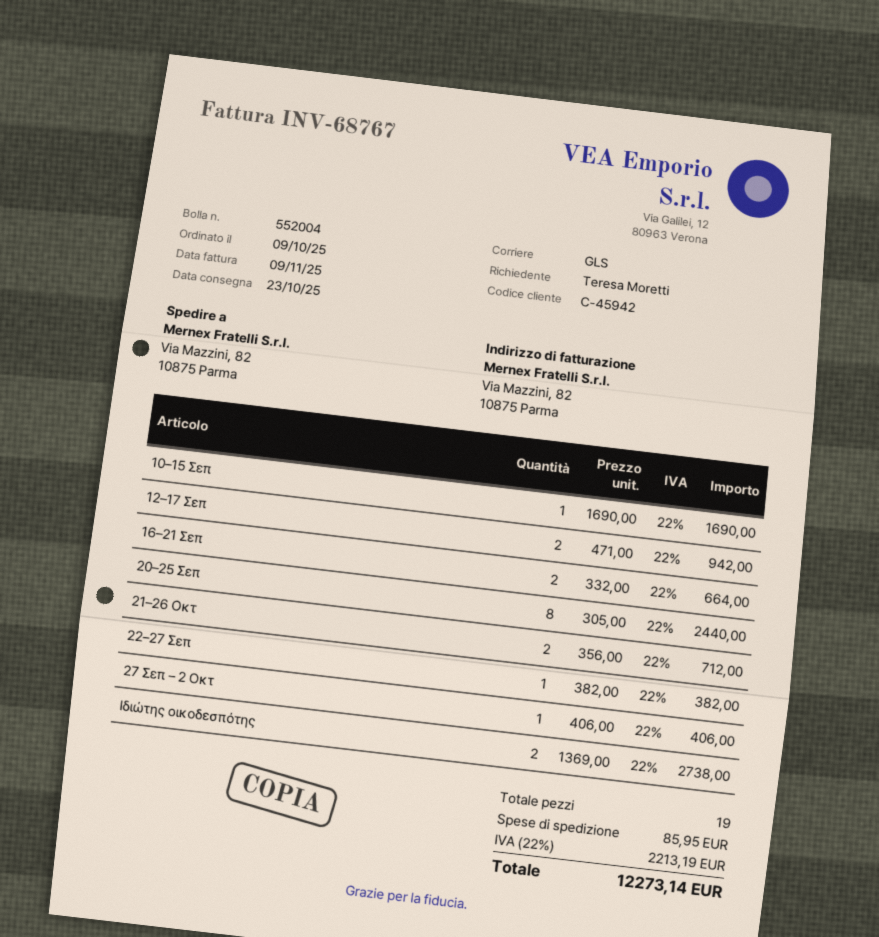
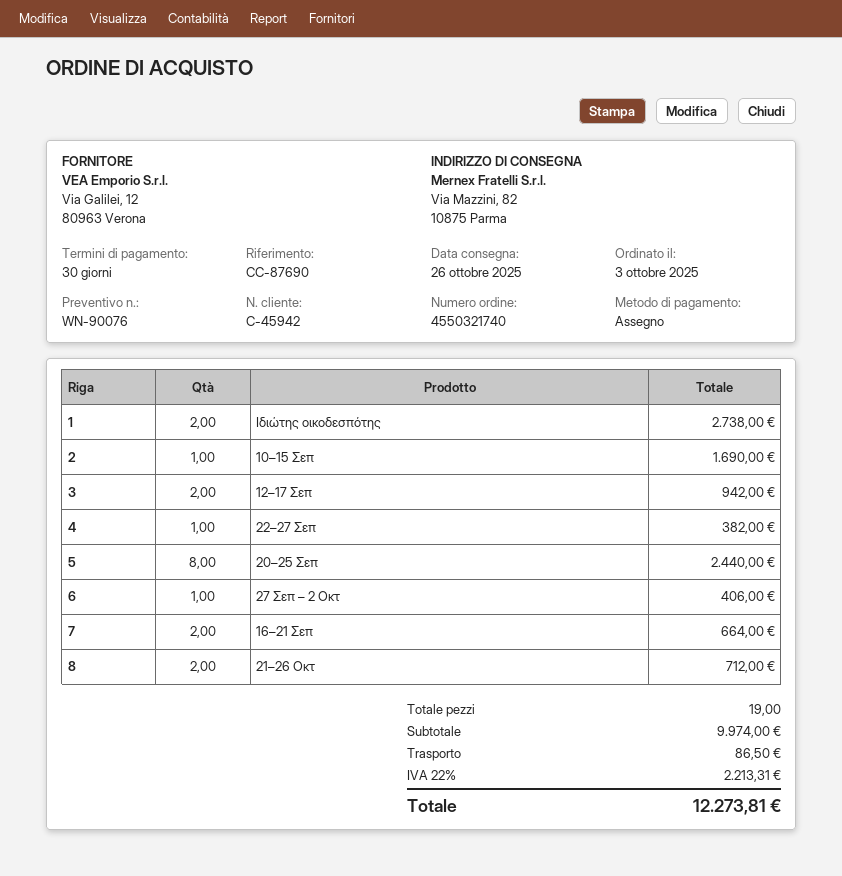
order date: 2025-10-09 -> 2025-10-03
delivery date: 2025-10-23 -> 2025-10-26
shipping: 85.95 -> 86.50
tax: 22% = 2213.19 -> 22% = 2213.31
total: 12273.14 -> 12273.81

